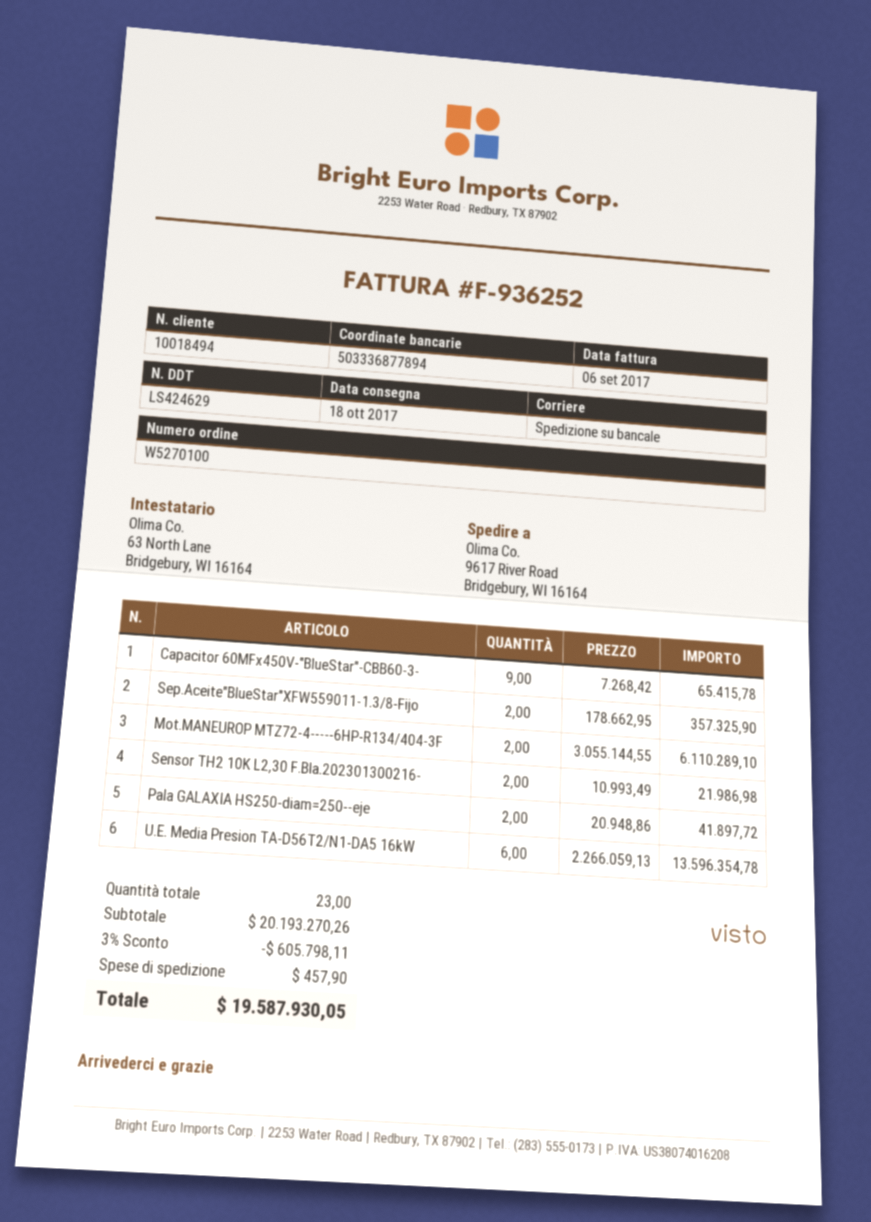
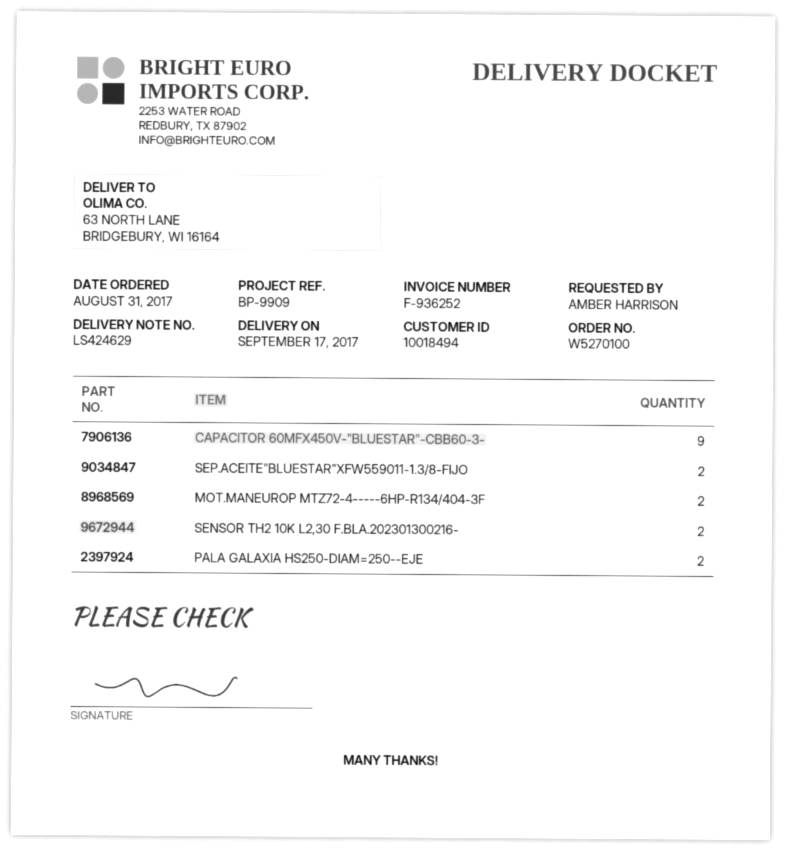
delivery date: 2017-10-18 -> 2017-09-17
ship to: 9617 River Road, Bridgebury, WI 16164 -> 63 NORTH LANE, BRIDGEBURY, WI 16164
U.E. Media Presion TA-D56T2/N1-DA5 16kW: 6 -> none

